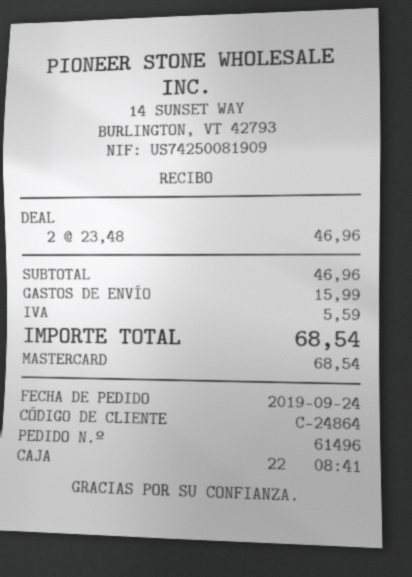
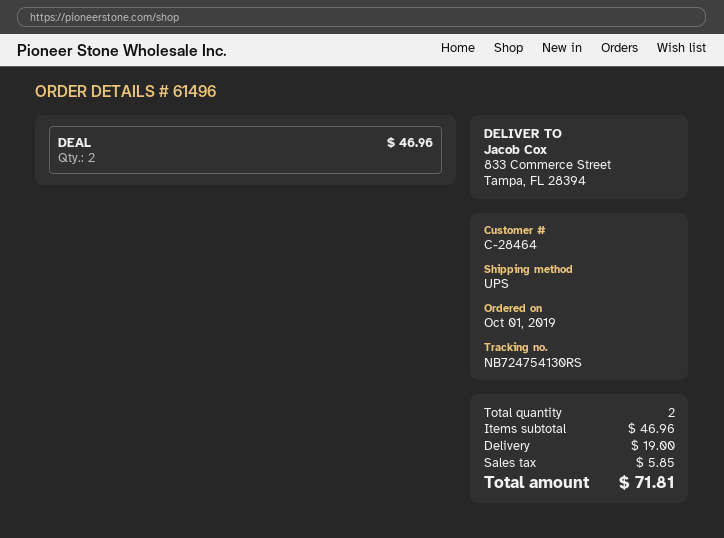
order date: 2019-09-24 -> 2019-10-01
customer number: C-24864 -> C-28464
shipping: 15.99 -> 19.00
tax: 5.59 -> 5.85
total: 68.54 -> 71.81

